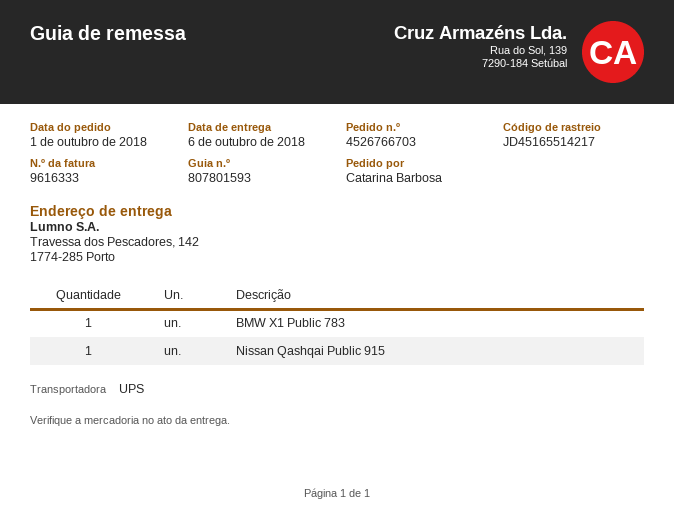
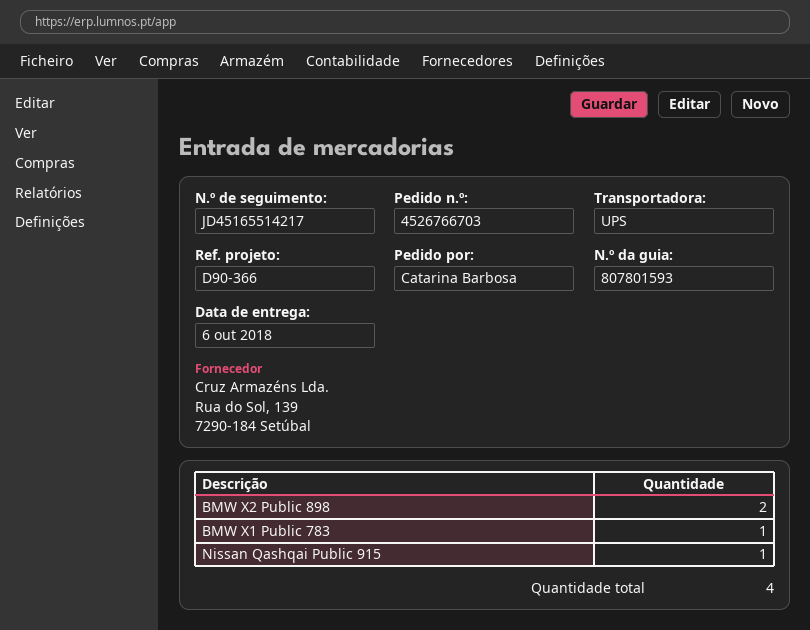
BMW X2 Public 898: none -> 2

